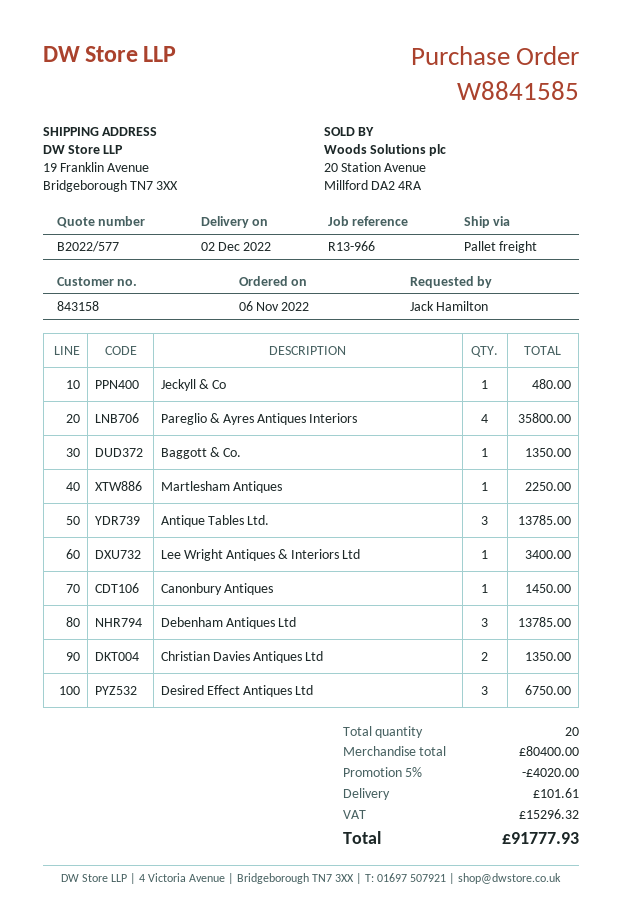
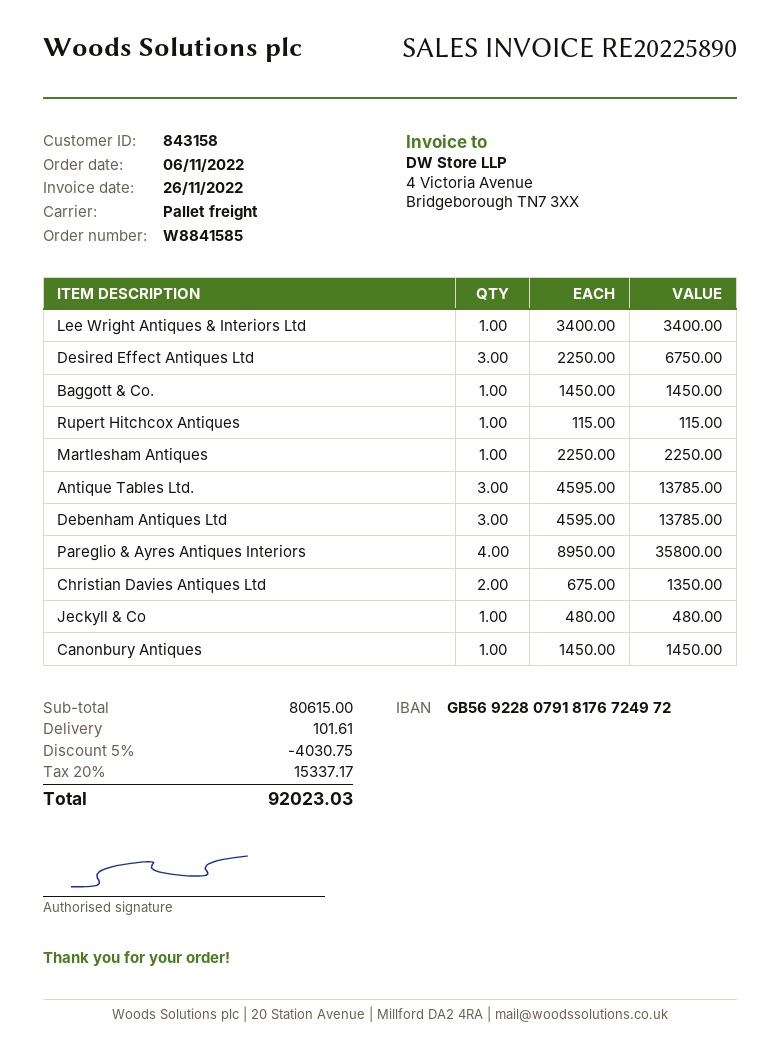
Baggott & Co.: 1 for 1350.00 -> 1 for 1450.00
Rupert Hitchcox Antiques: none -> 1 for 115.00
subtotal: 80400.00 -> 80615.00
discount: 5% = 4020.00 -> 5% = 4030.75
tax: 15296.32 -> 15337.17
total: 91777.93 -> 92023.03

